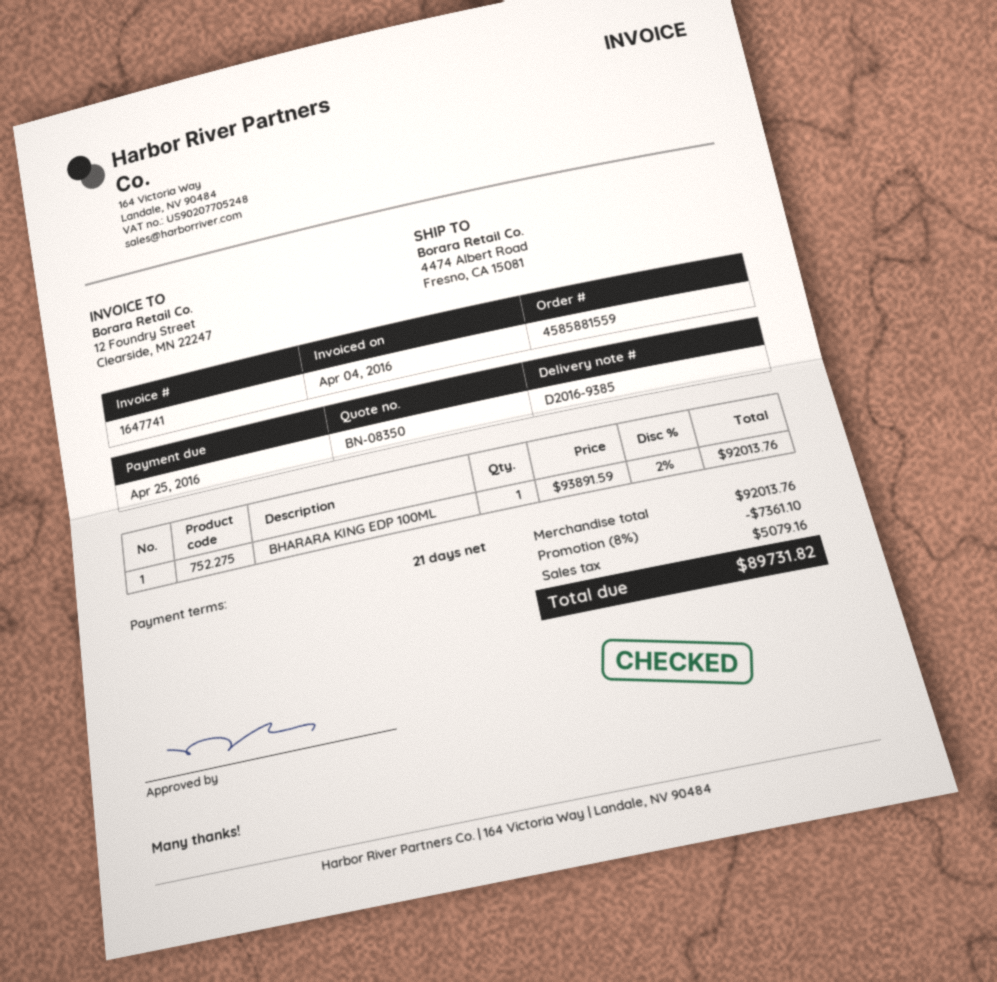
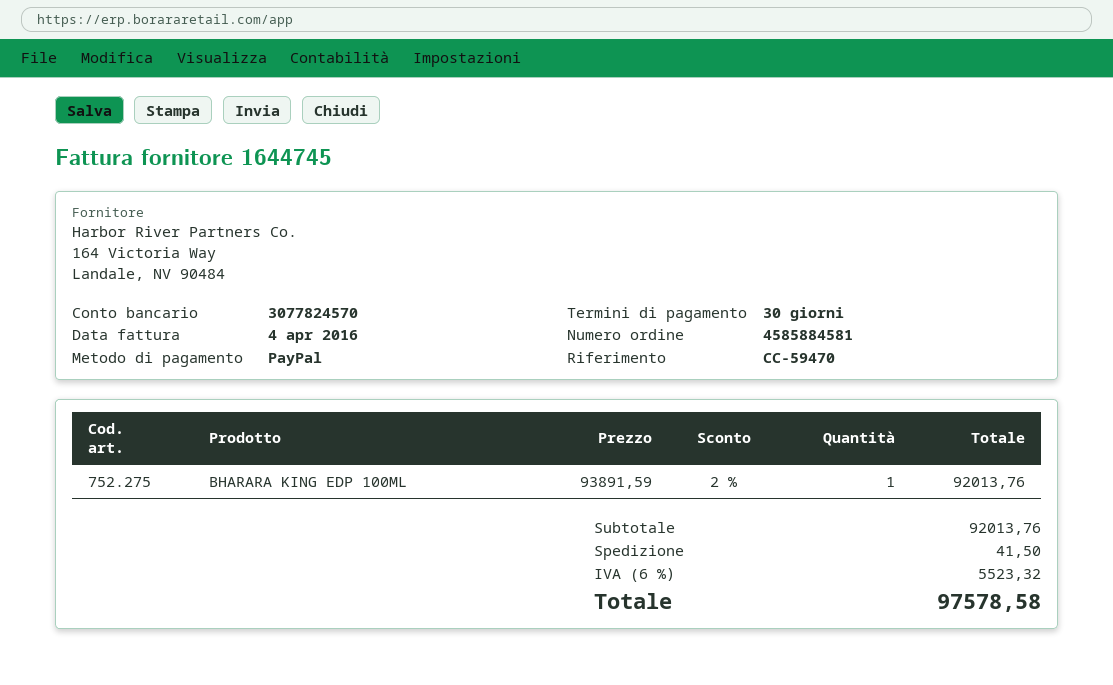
order number: 4585881559 -> 4585884581
invoice number: 1647741 -> 1644745
payment terms: 21 days -> 30 days
discount: 8% = 7361.10 -> none
shipping: none -> 41.50
tax: 5079.16 -> 5523.32
total: 89731.82 -> 97578.58

